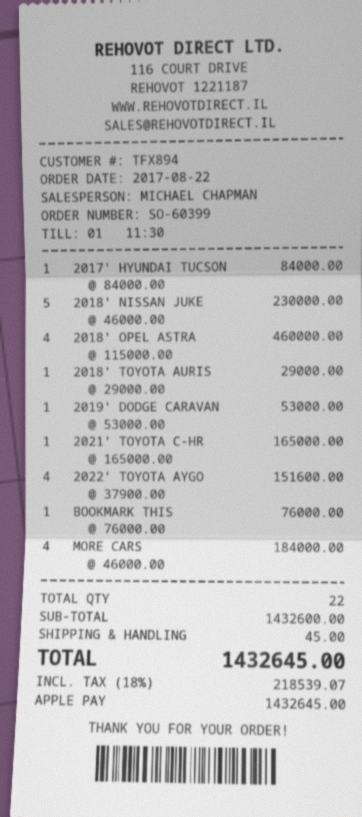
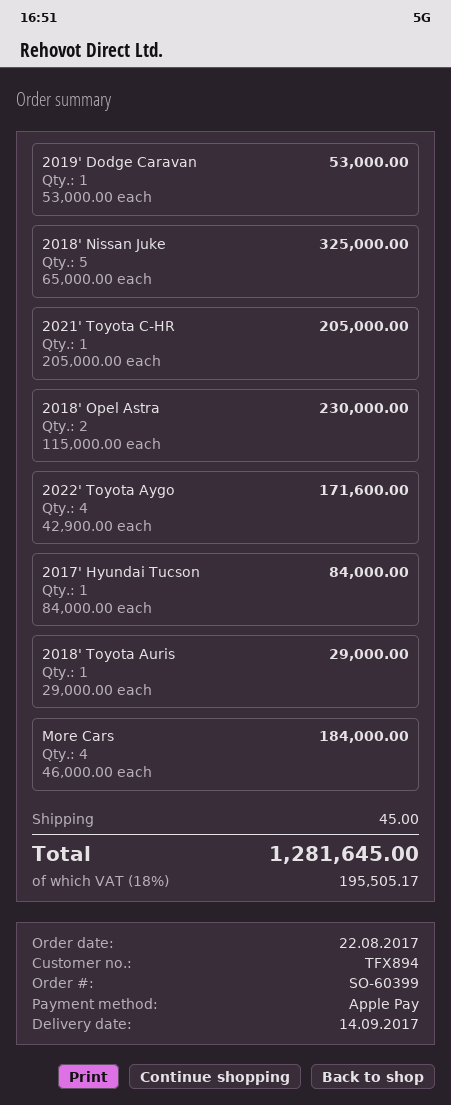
2018' NISSAN JUKE: 5 x 46000.00 = 230000.00 -> 5 x 65000.00 = 325000.00
2018' OPEL ASTRA: 4 x 115000.00 = 460000.00 -> 2 x 115000.00 = 230000.00
2021' TOYOTA C-HR: 1 x 165000.00 = 165000.00 -> 1 x 205000.00 = 205000.00
2022' TOYOTA AYGO: 4 x 37900.00 = 151600.00 -> 4 x 42900.00 = 171600.00
BOOKMARK THIS: 1 x 76000.00 = 76000.00 -> none
tax: 18% = 218539.07 -> 18% = 195505.17
total: 1432645.00 -> 1281645.00

